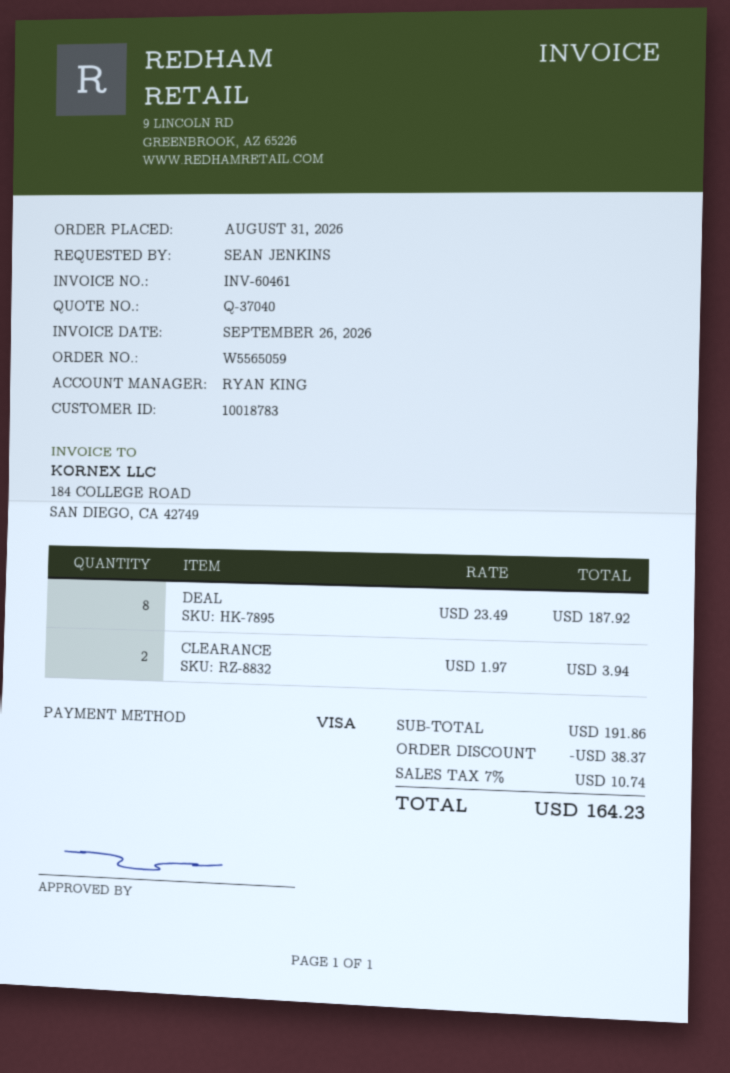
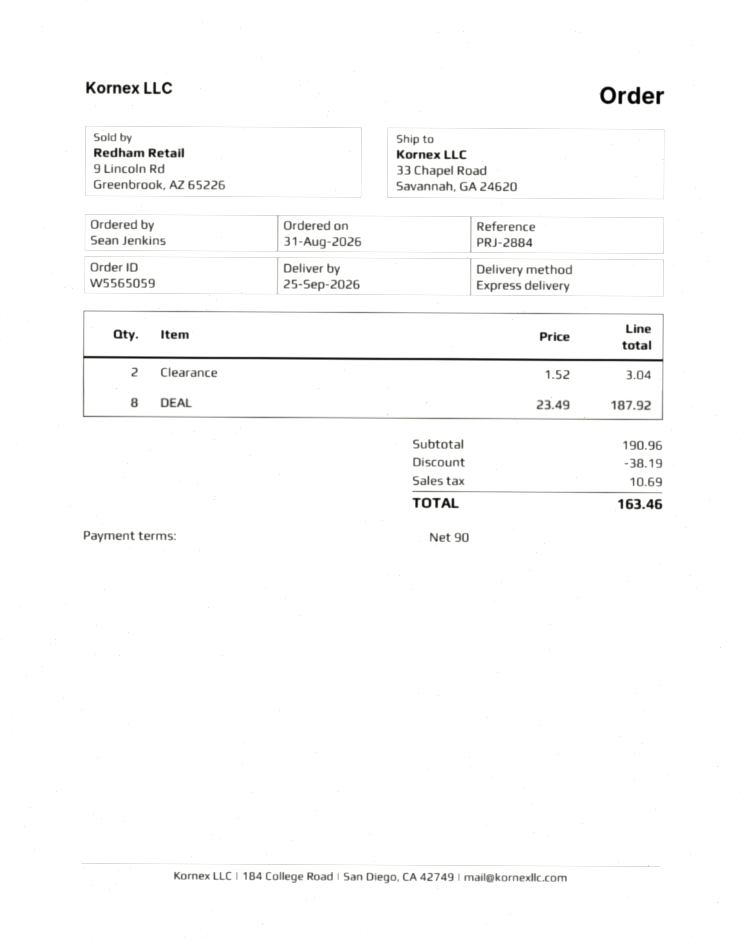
CLEARANCE: 2 x 1.97 = 3.94 -> 2 x 1.52 = 3.04
subtotal: 191.86 -> 190.96
discount: 38.37 -> 38.19
tax: 10.74 -> 10.69
total: 164.23 -> 163.46

